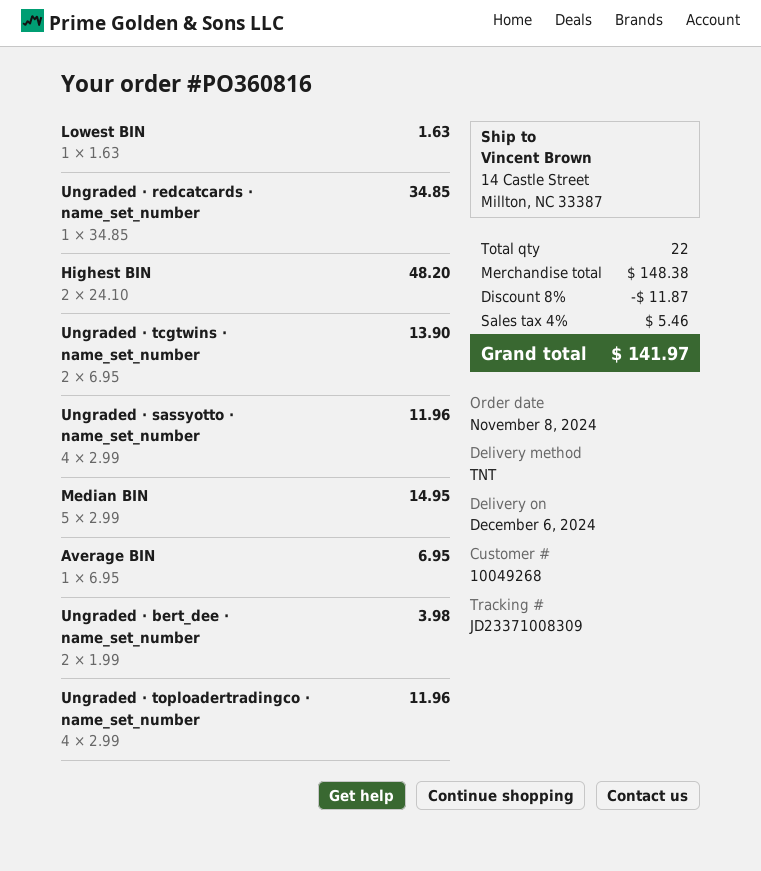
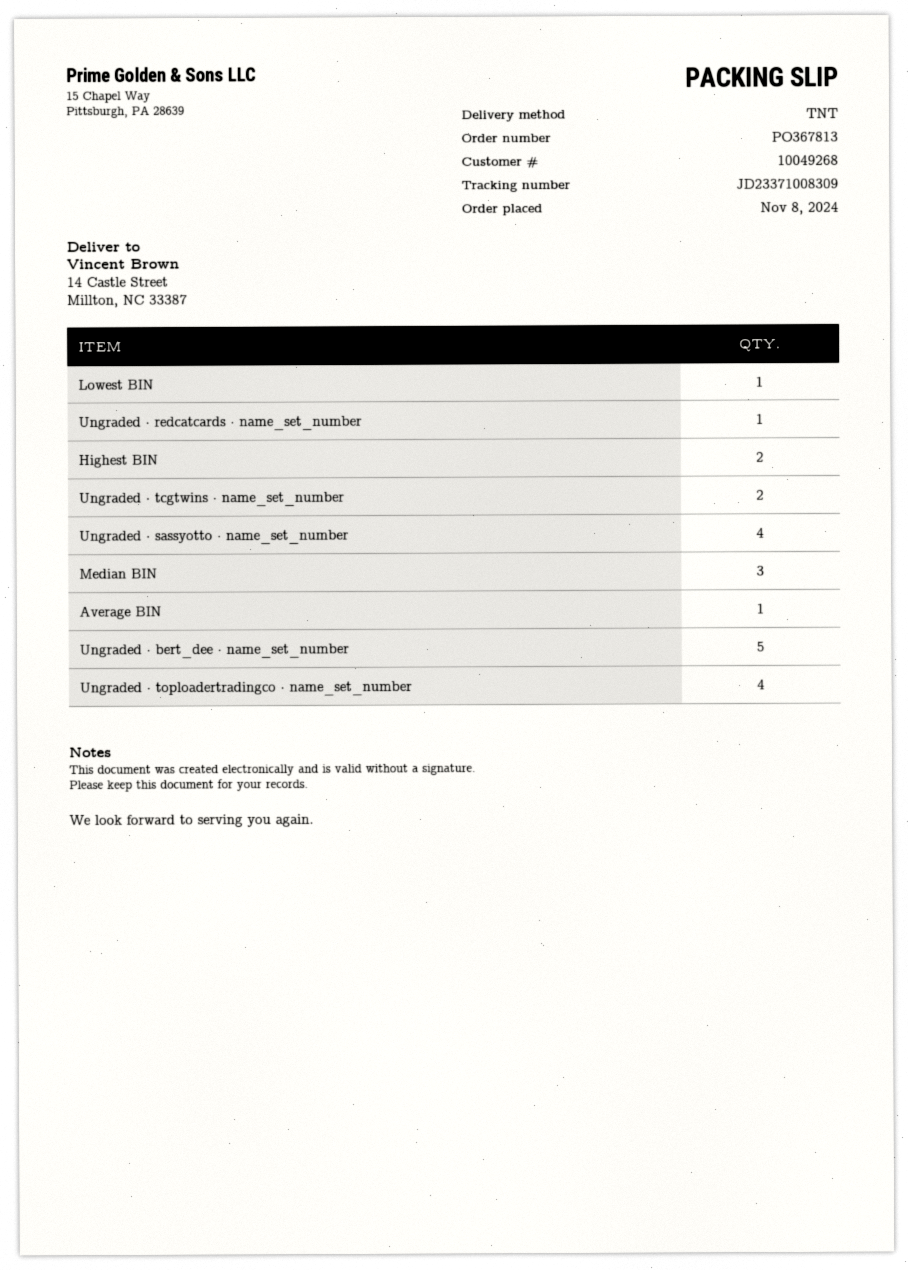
order number: PO360816 -> PO367813
Median BIN: 5 -> 3
Ungraded · bert_dee · name_set_number: 2 -> 5

